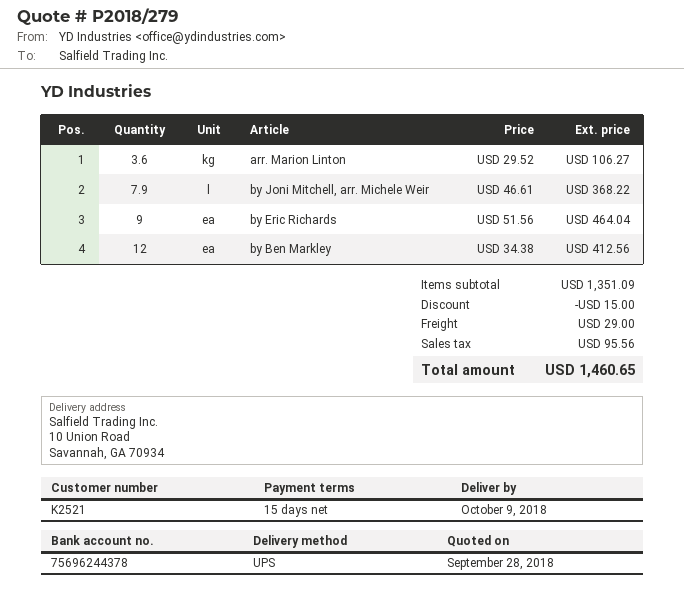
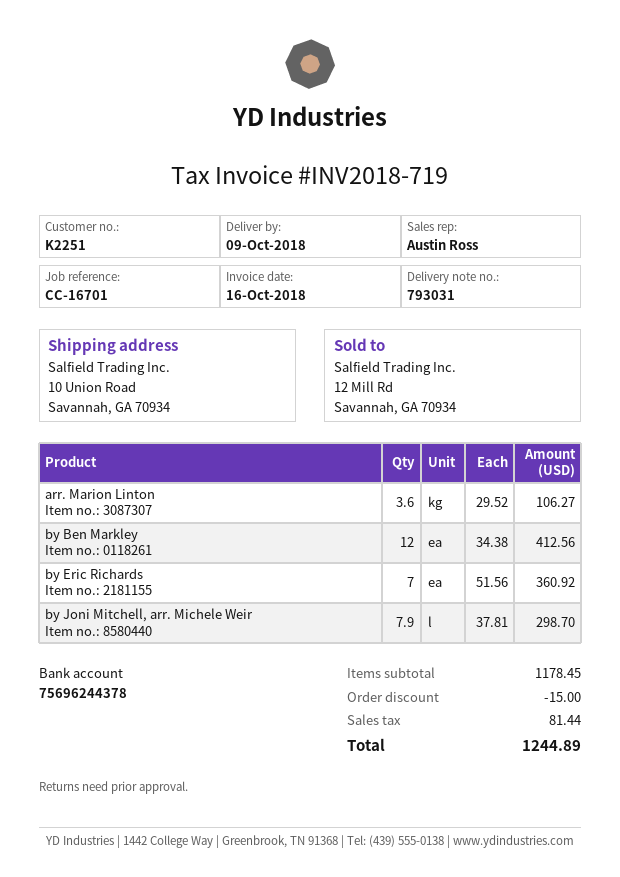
customer number: K2521 -> K2251
by Joni Mitchell, arr. Michele Weir: 7.9 x 46.61 = 368.22 -> 7.9 x 37.81 = 298.70
by Eric Richards: 9 x 51.56 = 464.04 -> 7 x 51.56 = 360.92
subtotal: 1351.09 -> 1178.45
shipping: 29.00 -> none
tax: 95.56 -> 81.44
total: 1460.65 -> 1244.89

